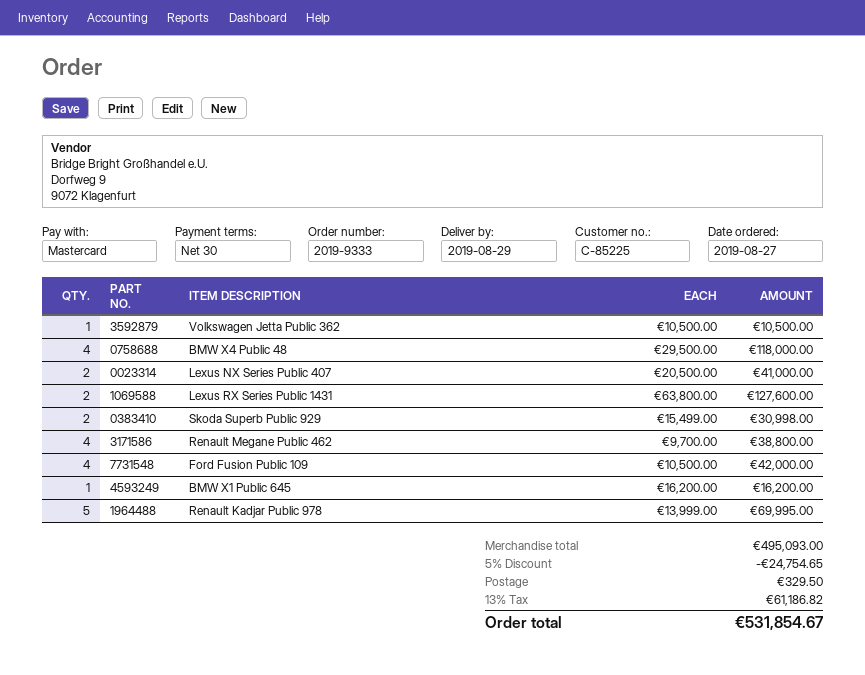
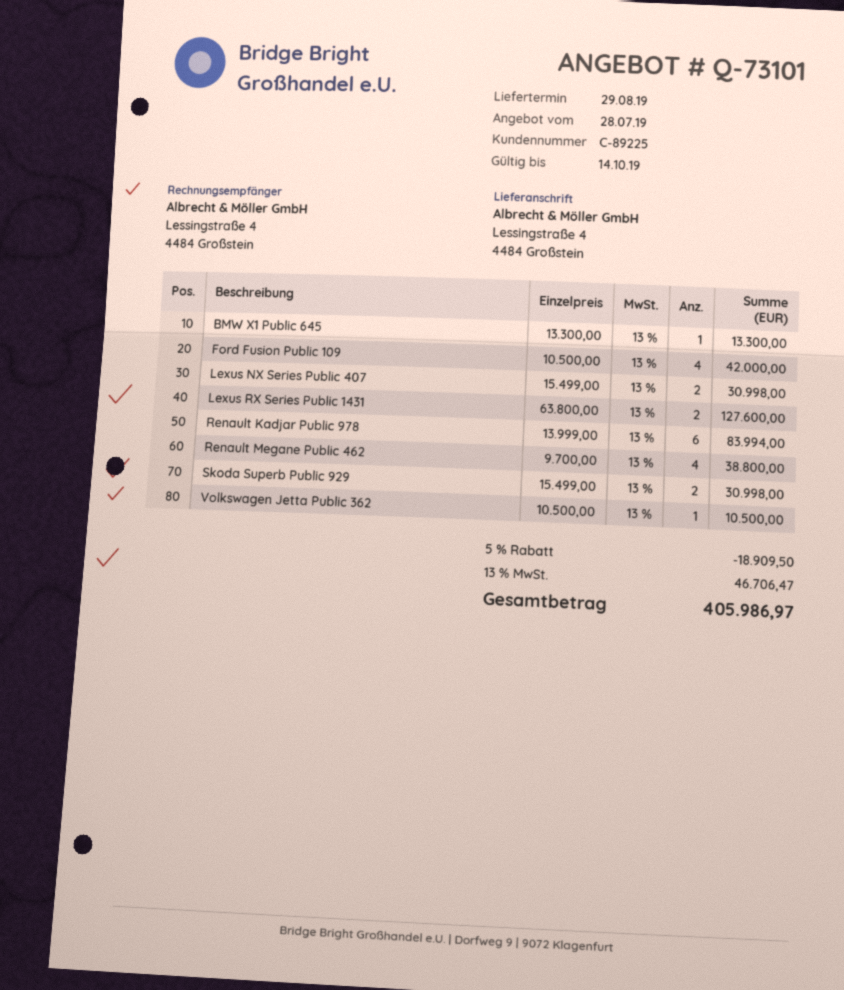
customer number: C-85225 -> C-89225
BMW X4 Public 48: 4 x 29500.00 = 118000.00 -> none
Lexus NX Series Public 407: 2 x 20500.00 = 41000.00 -> 2 x 15499.00 = 30998.00
BMW X1 Public 645: 1 x 16200.00 = 16200.00 -> 1 x 13300.00 = 13300.00
Renault Kadjar Public 978: 5 x 13999.00 = 69995.00 -> 6 x 13999.00 = 83994.00
discount: 5% = 24754.65 -> 5% = 18909.50
shipping: 329.50 -> none
tax: 13% = 61186.82 -> 13% = 46706.47
total: 531854.67 -> 405986.97

